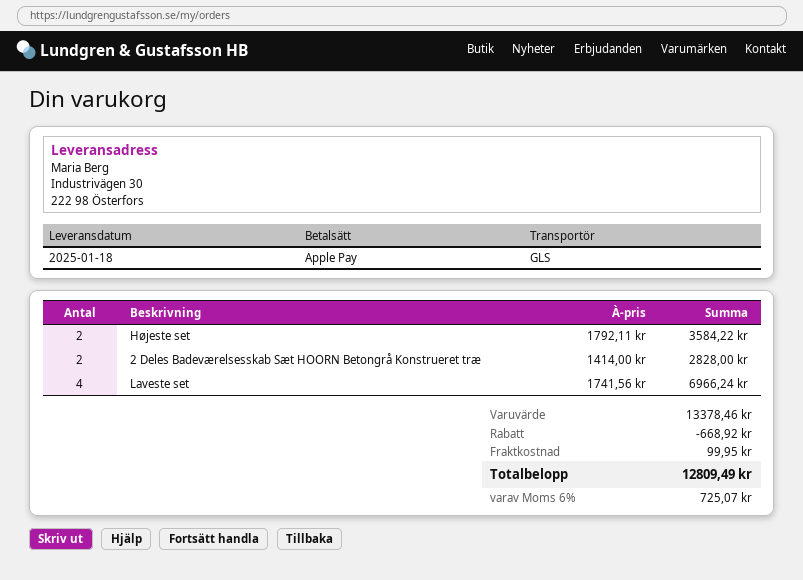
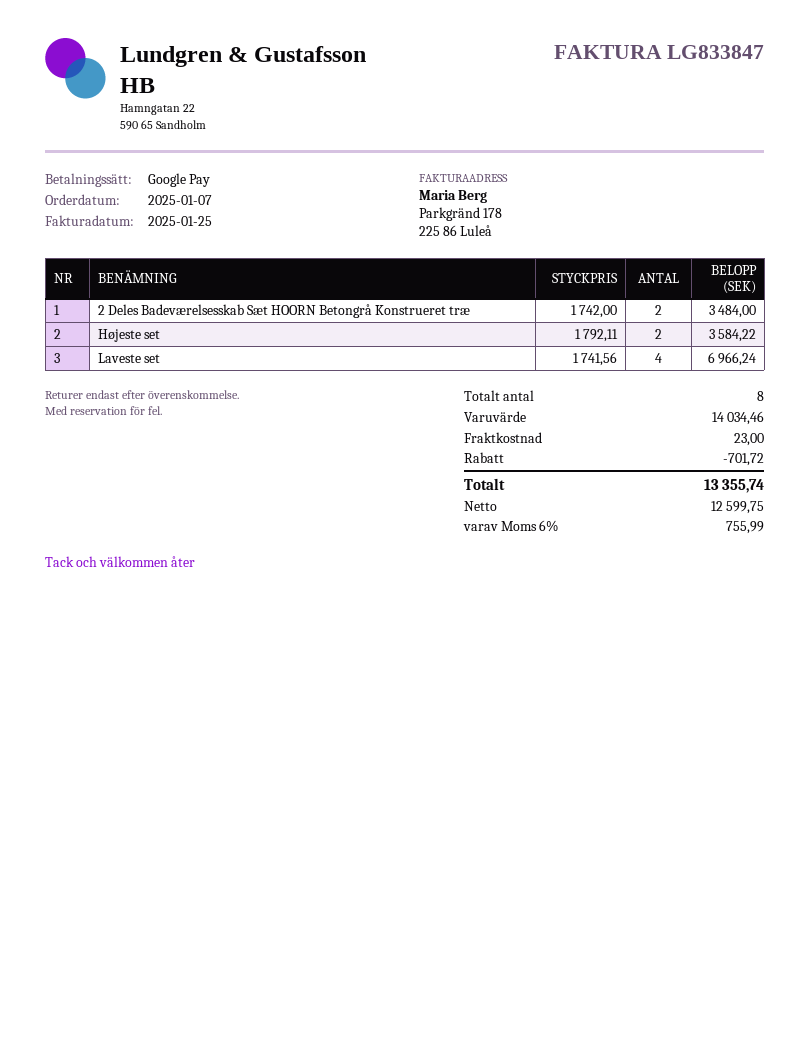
payment method: Apple Pay -> Google Pay
2 Deles Badeværelsesskab Sæt HOORN Betongrå Konstrueret træ: 2 x 1414.00 = 2828.00 -> 2 x 1742.00 = 3484.00
subtotal: 13378.46 -> 14034.46
discount: 668.92 -> 701.72
shipping: 99.95 -> 23.00
tax: 6% = 725.07 -> 6% = 755.99
total: 12809.49 -> 13355.74

